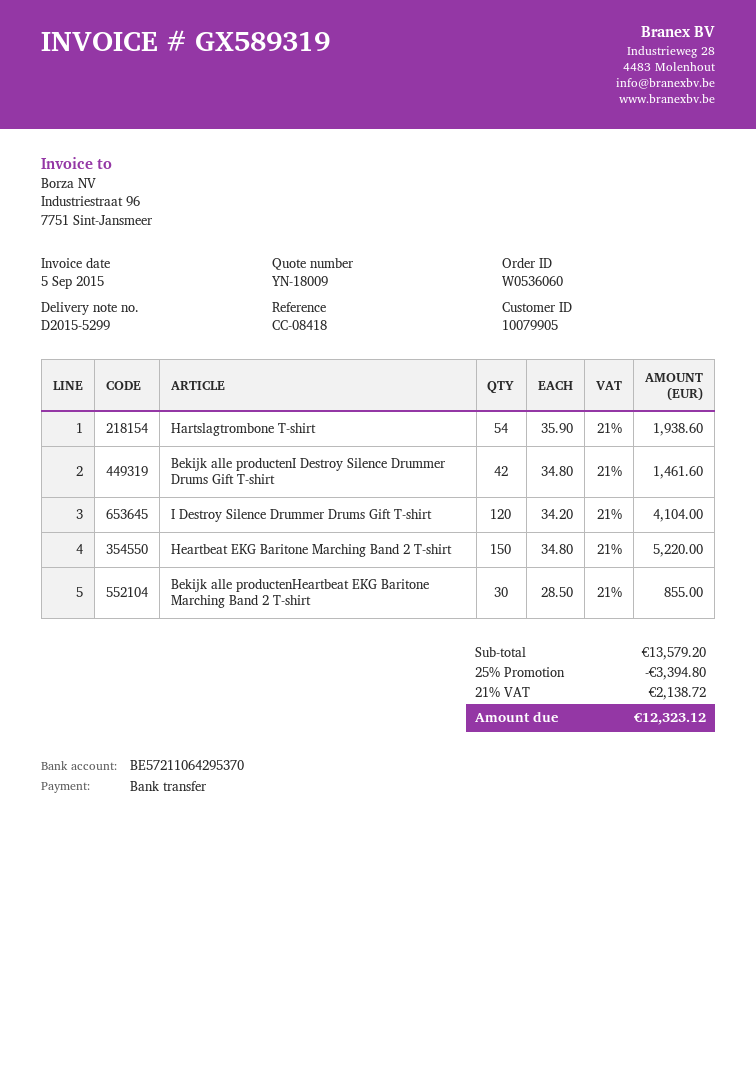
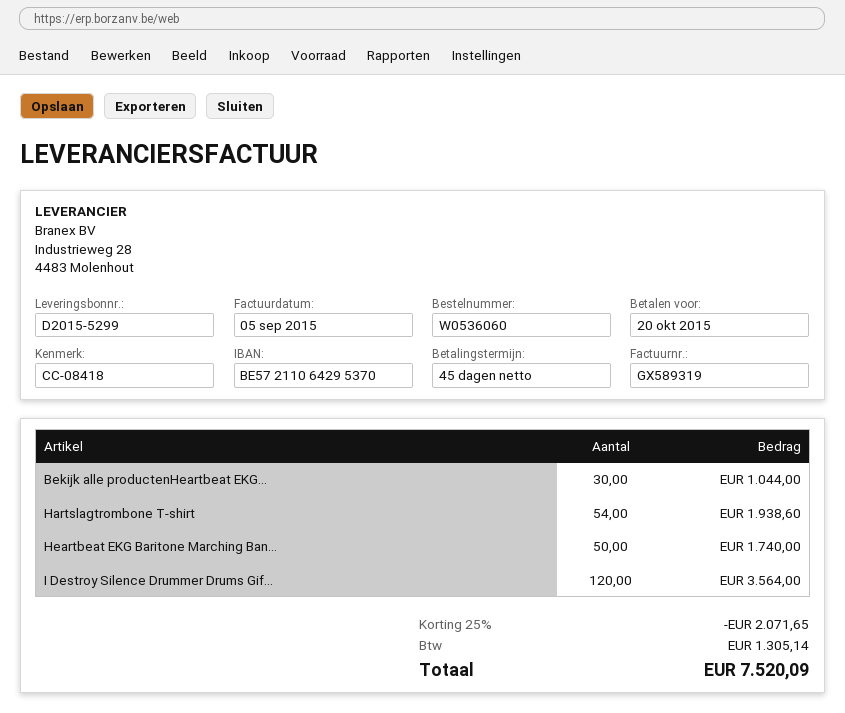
Bekijk alle productenI Destroy Silence Drummer Drums Gift T-shirt: 42 for 1461.60 -> none
I Destroy Silence Drummer Drums Gift T-shirt: 120 for 4104.00 -> 120 for 3564.00
Heartbeat EKG Baritone Marching Band 2 T-shirt: 150 for 5220.00 -> 50 for 1740.00
Bekijk alle productenHeartbeat EKG Baritone Marching Band 2 T-shirt: 30 for 855.00 -> 30 for 1044.00
discount: 25% = 3394.80 -> 25% = 2071.65
tax: 2138.72 -> 1305.14
total: 12323.12 -> 7520.09

